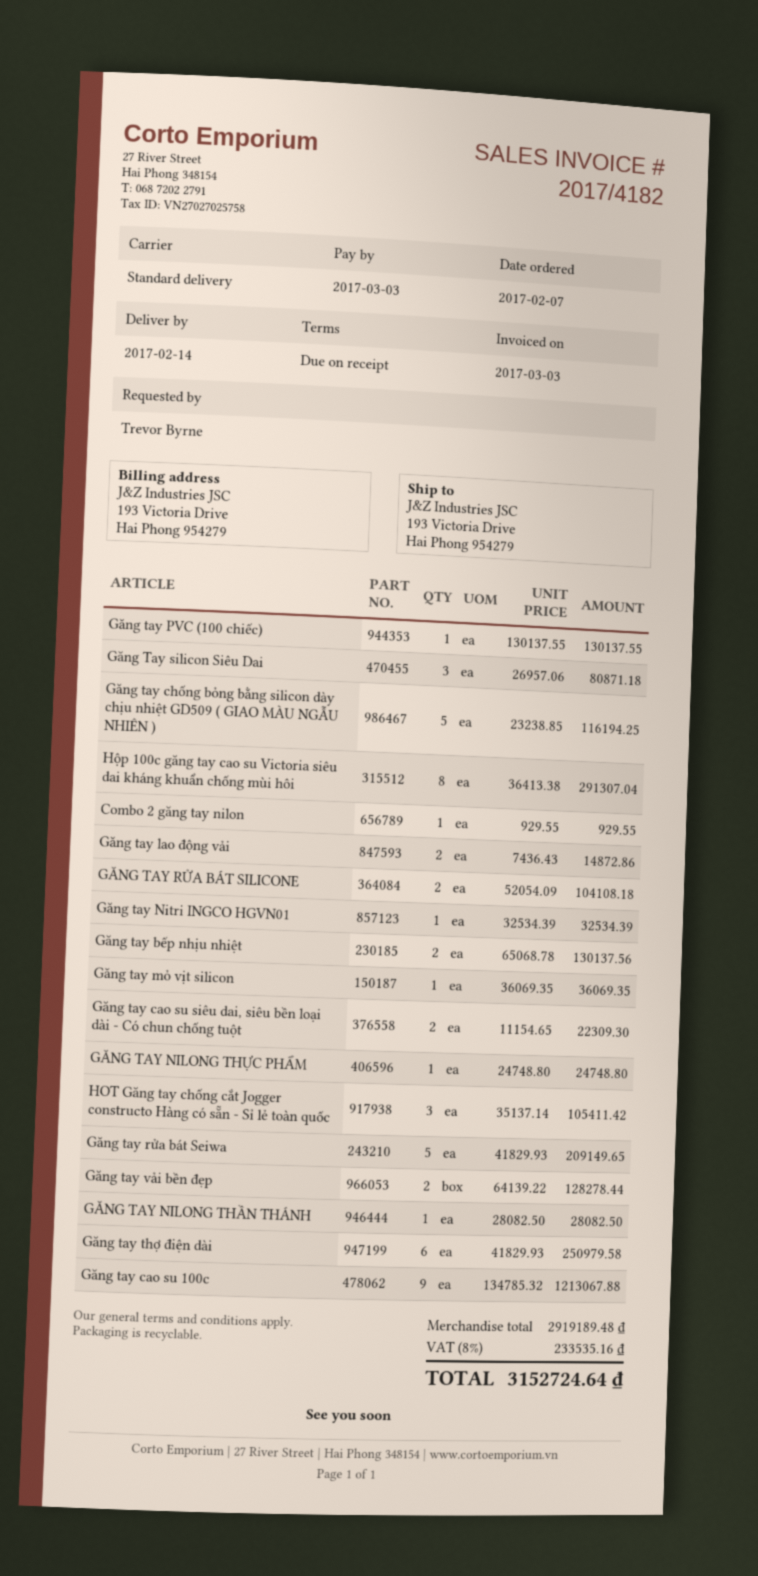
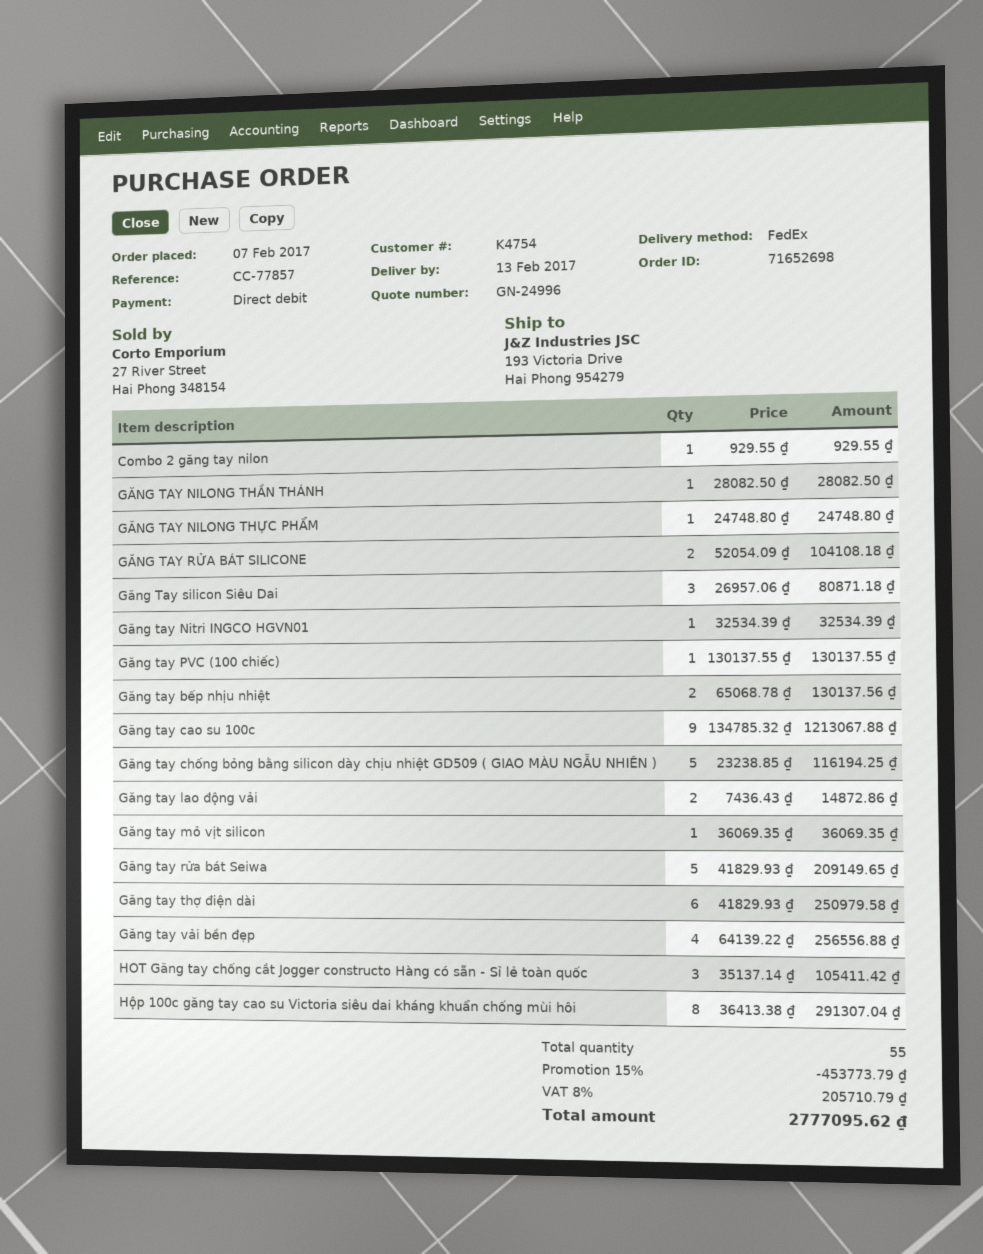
delivery date: 2017-02-14 -> 2017-02-13
shipping method: standard -> FedEx
Găng tay cao su siêu dai, siêu bền loại dài - Có chun chống tuột: 2 x 11154.65 = 22309.30 -> none
Găng tay vải bền đẹp: 2 x 64139.22 = 128278.44 -> 4 x 64139.22 = 256556.88
discount: none -> 15% = 453773.79
tax: 8% = 233535.16 -> 8% = 205710.79
total: 3152724.64 -> 2777095.62

